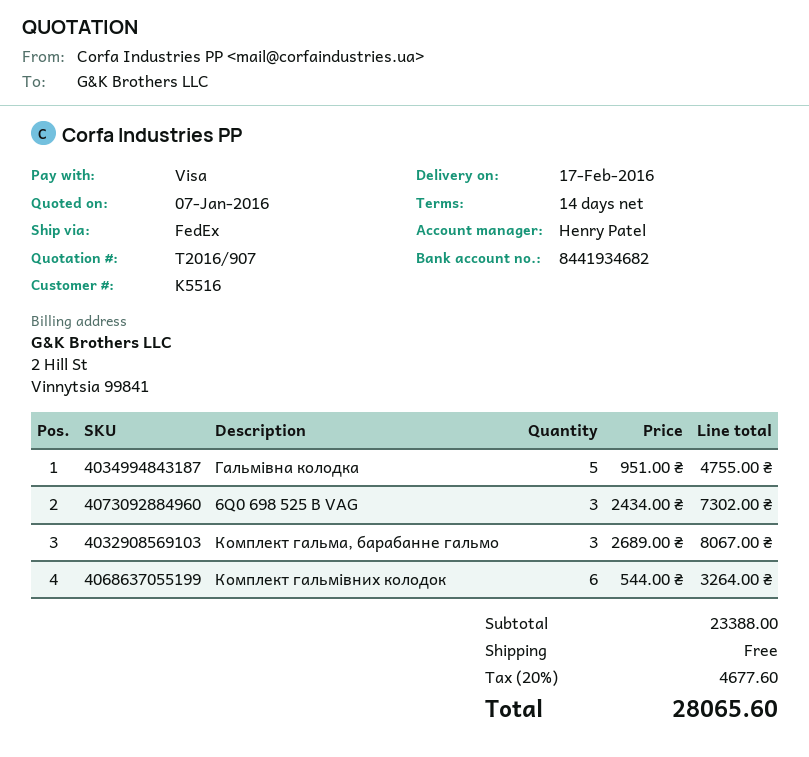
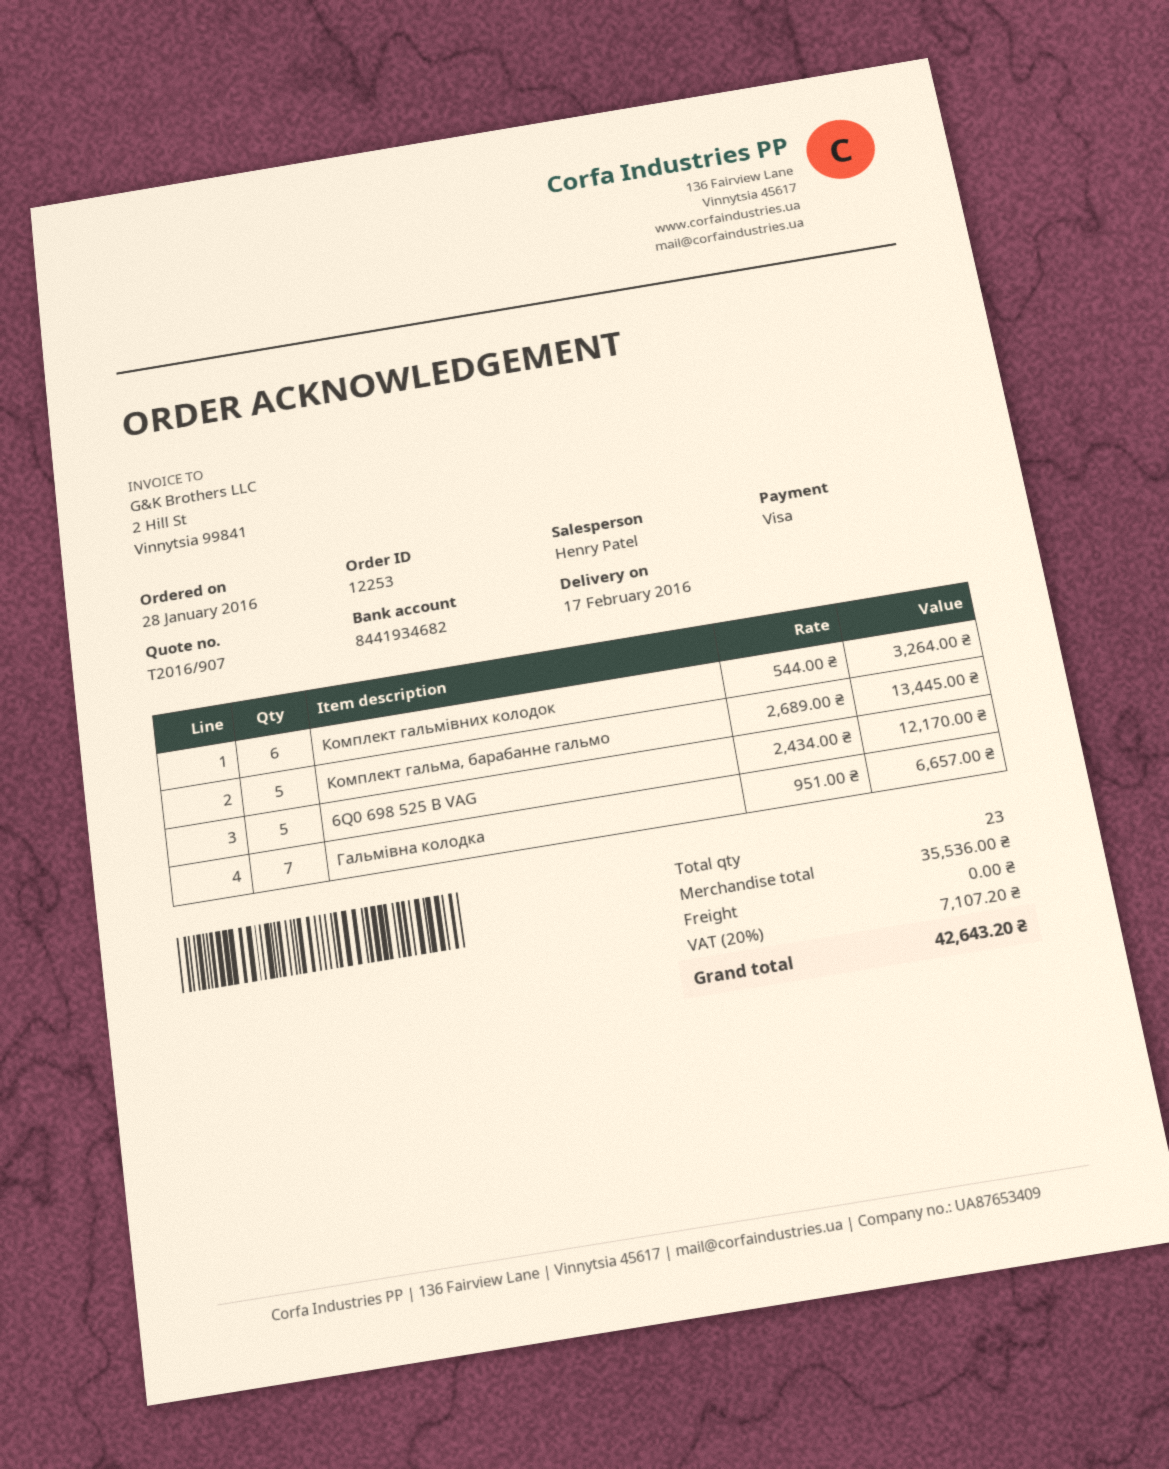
Гальмівна колодка: 5 x 951.00 = 4755.00 -> 7 x 951.00 = 6657.00
6Q0 698 525 B VAG: 3 x 2434.00 = 7302.00 -> 5 x 2434.00 = 12170.00
Комплект гальма, барабанне гальмо: 3 x 2689.00 = 8067.00 -> 5 x 2689.00 = 13445.00
subtotal: 23388.00 -> 35536.00
tax: 20% = 4677.60 -> 20% = 7107.20
total: 28065.60 -> 42643.20

